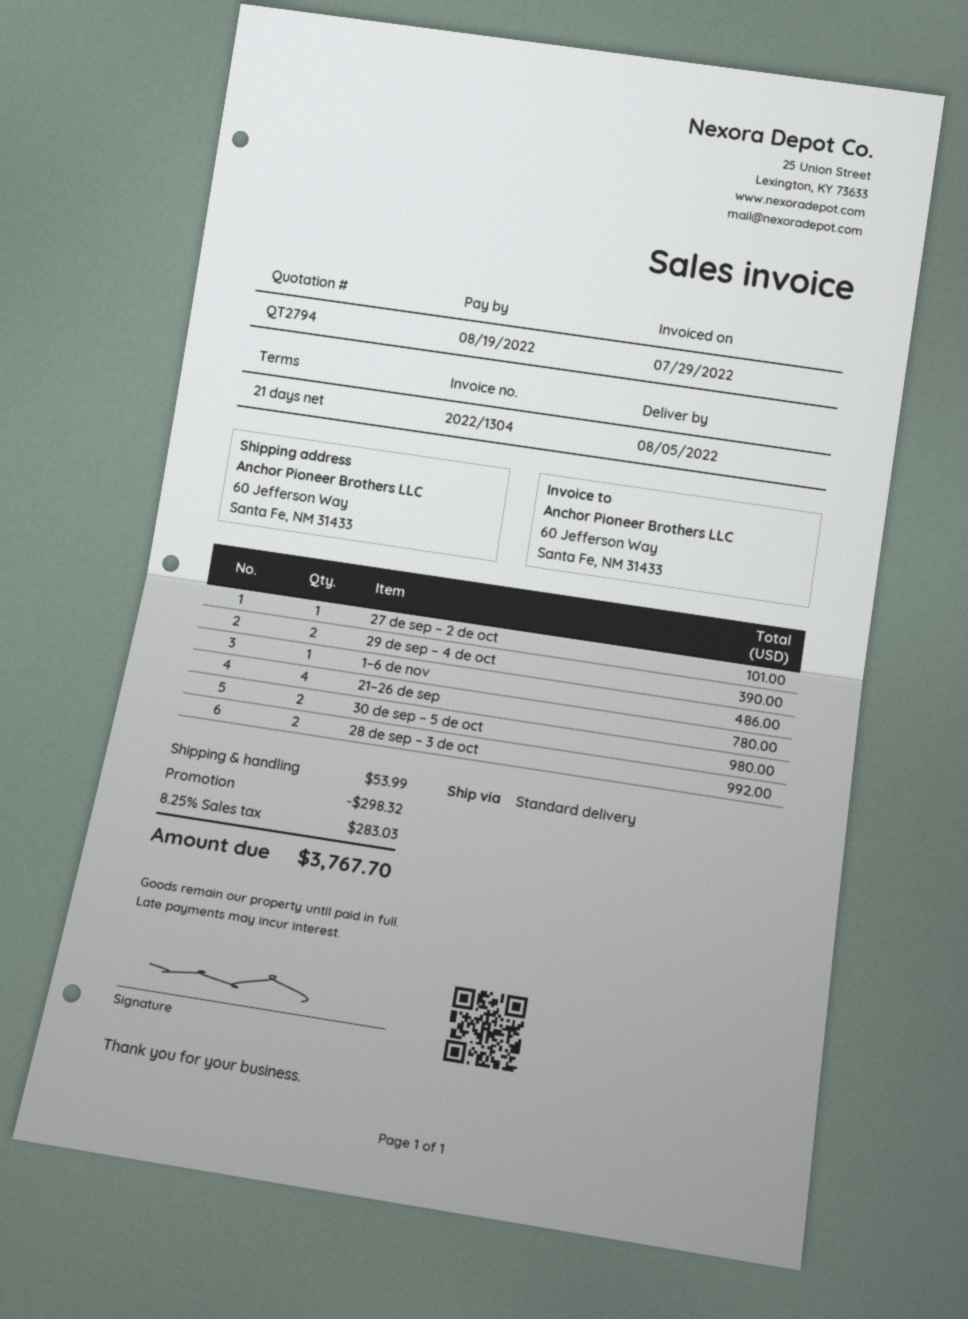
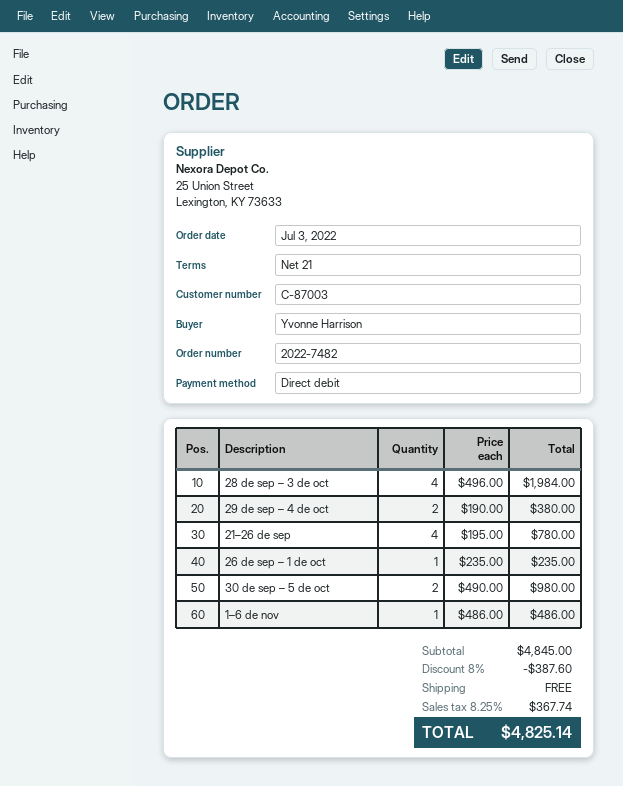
27 de sep – 2 de oct: 1 for 101.00 -> none
29 de sep – 4 de oct: 2 for 390.00 -> 2 for 380.00
28 de sep – 3 de oct: 2 for 992.00 -> 4 for 1984.00
26 de sep – 1 de oct: none -> 1 for 235.00
discount: 298.32 -> 387.60
shipping: 53.99 -> 0.00
tax: 8.25% = 283.03 -> 8.25% = 367.74
total: 3767.70 -> 4825.14

